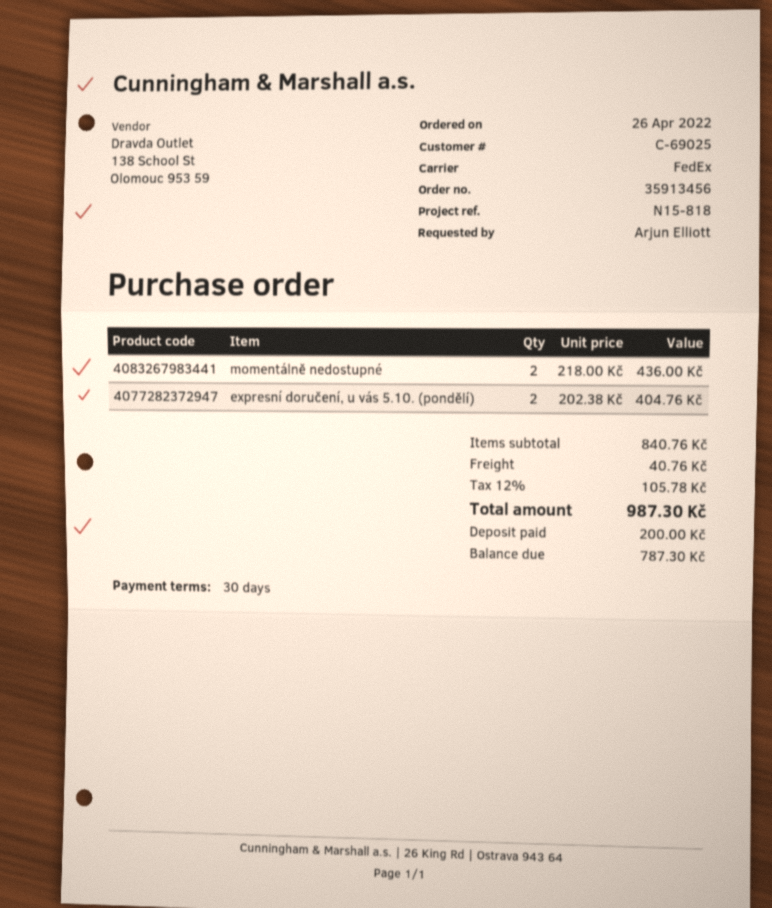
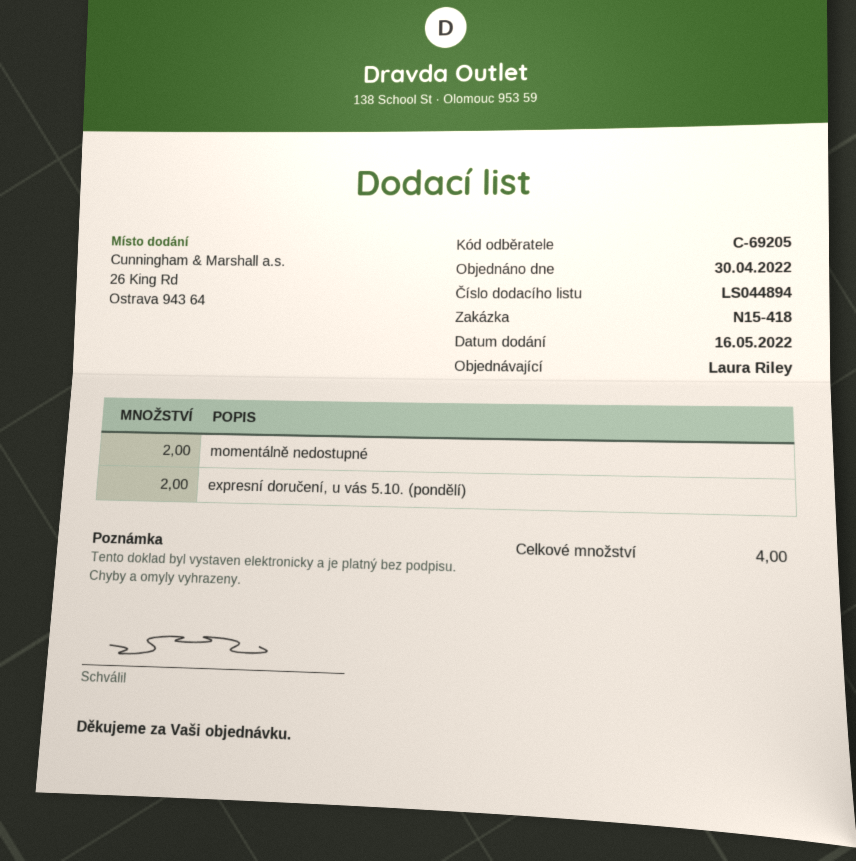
order date: 2022-04-26 -> 2022-04-30
customer number: C-69025 -> C-69205
reference: N15-818 -> N15-418
ordered by: Arjun Elliott -> Laura Riley

